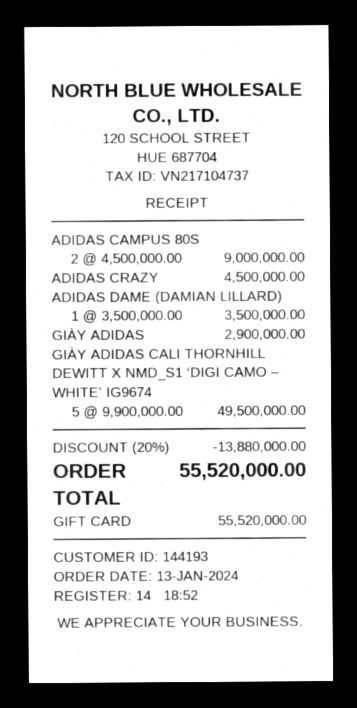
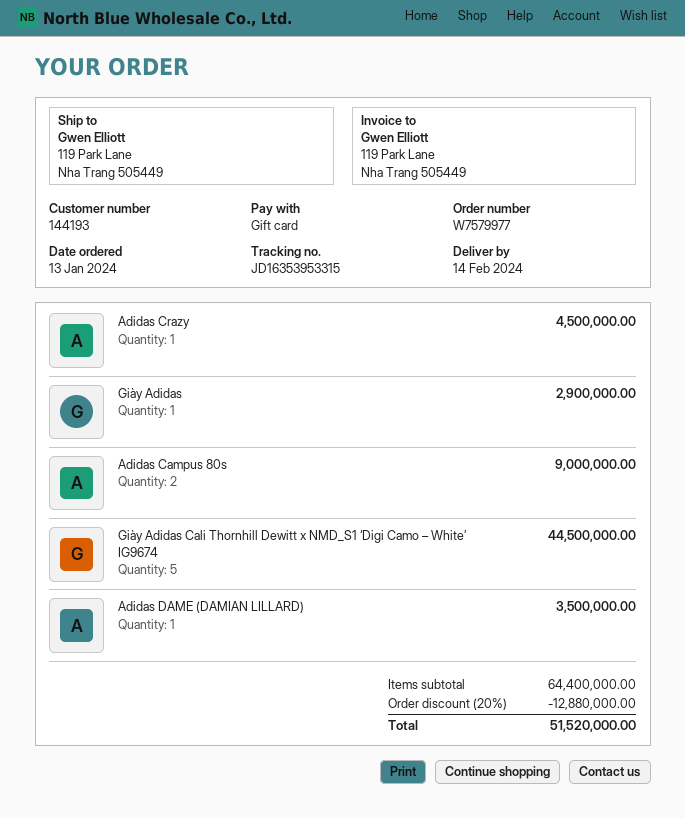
GIÀY ADIDAS CALI THORNHILL DEWITT X NMD_S1 ‘DIGI CAMO – WHITE’ IG9674: 5 for 49500000.00 -> 5 for 44500000.00
discount: 20% = 13880000.00 -> 20% = 12880000.00
total: 55520000.00 -> 51520000.00

